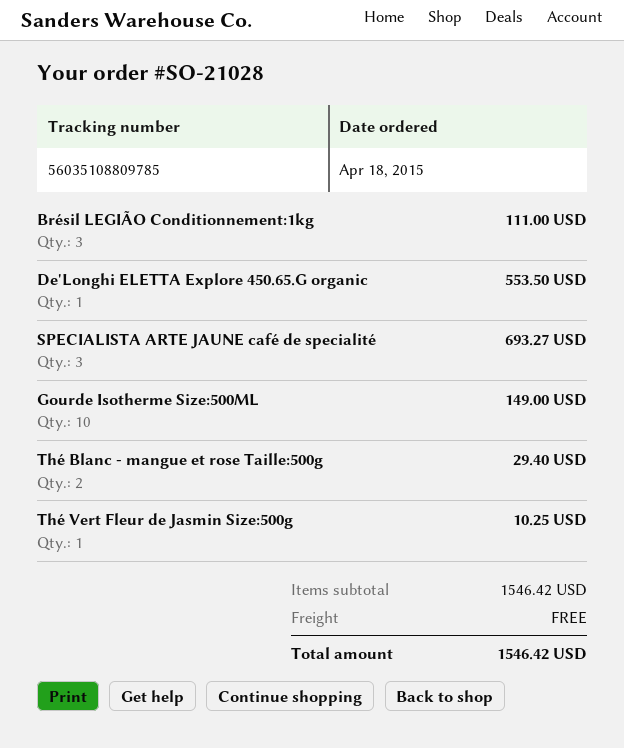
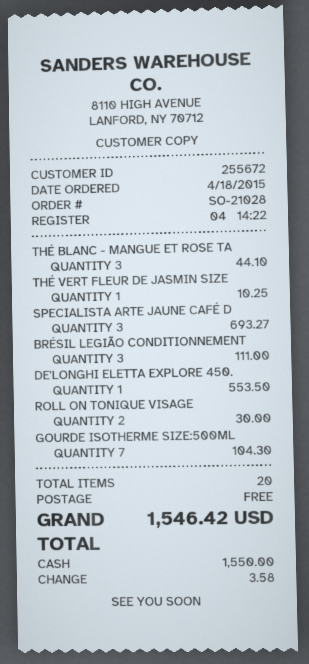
Gourde Isotherme Size:500ML: 10 for 149.00 -> 7 for 104.30
Thé Blanc - mangue et rose Taille:500g: 2 for 29.40 -> 3 for 44.10
ROLL ON TONIQUE VISAGE: none -> 2 for 30.00

